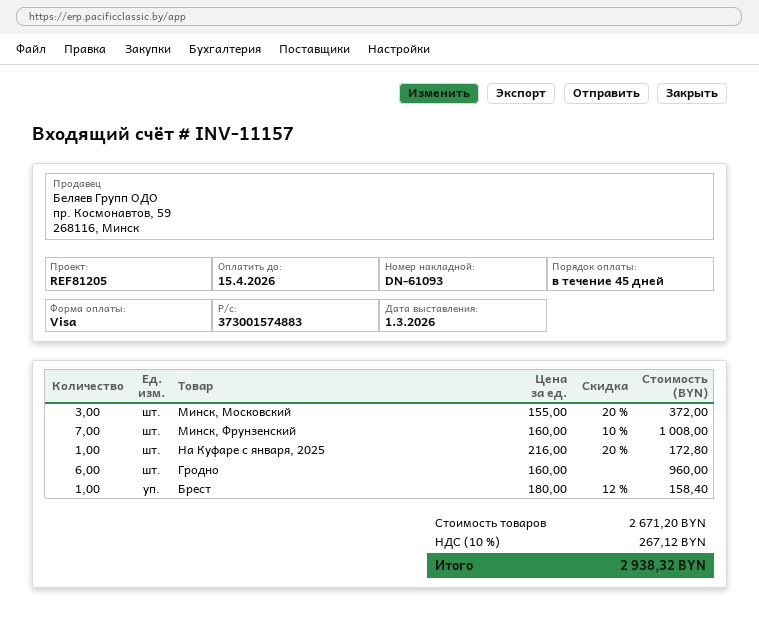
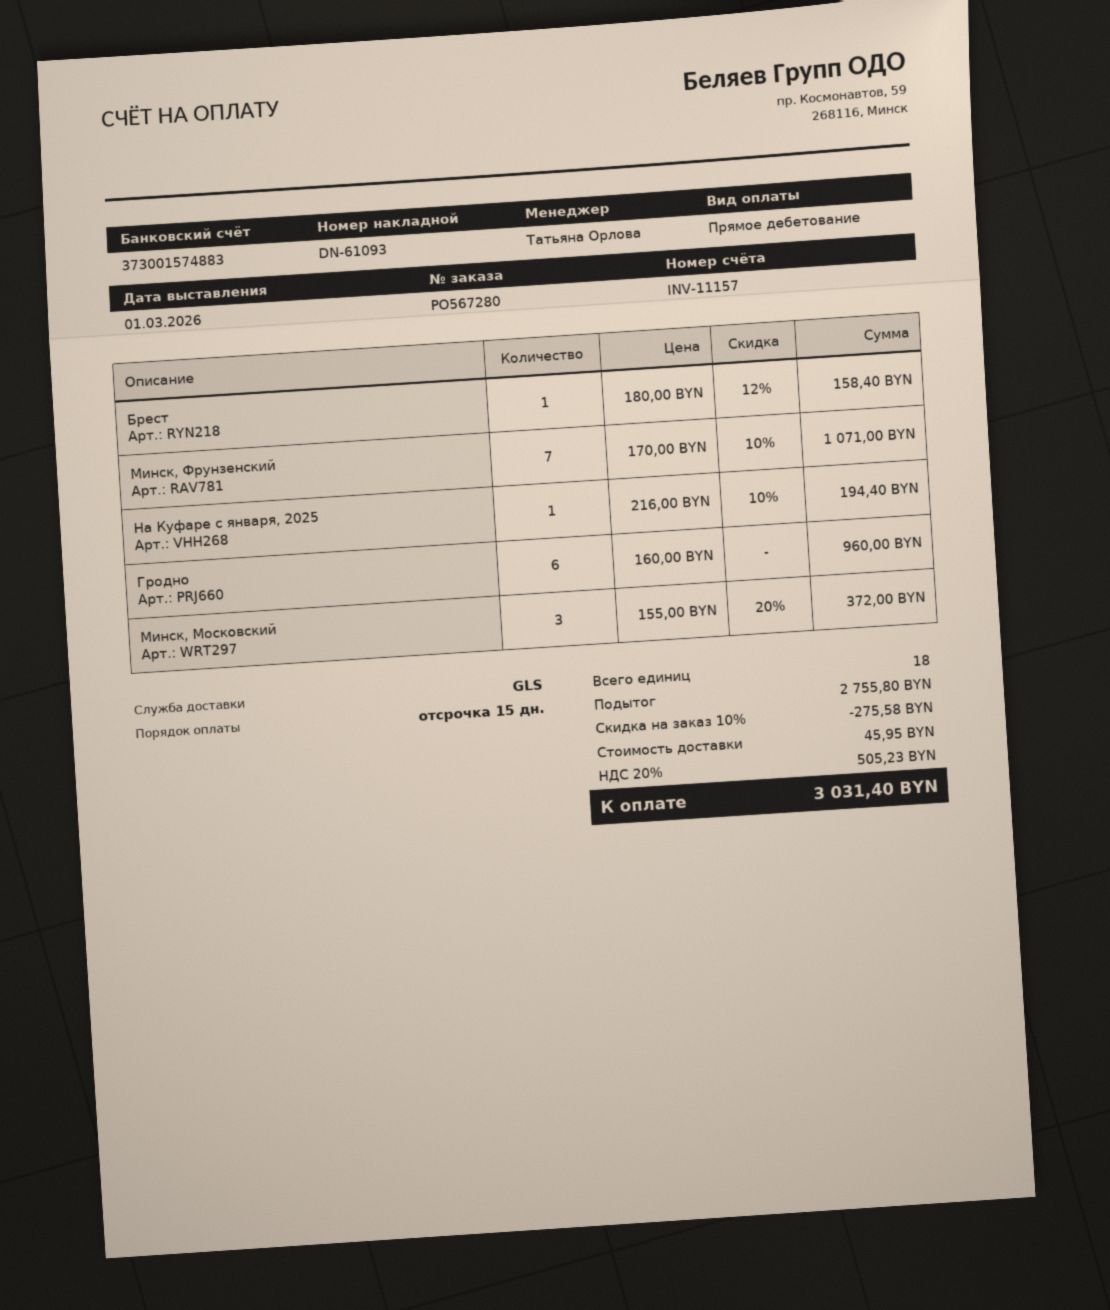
payment terms: 45 days -> 15 days
payment method: Visa -> direct debit
Минск, Фрунзенский: 7 x 160.00 - 10% = 1008.00 -> 7 x 170.00 - 10% = 1071.00
На Куфаре с января, 2025: 1 x 216.00 - 20% = 172.80 -> 1 x 216.00 - 10% = 194.40
subtotal: 2671.20 -> 2755.80
discount: none -> 10% = 275.58
shipping: none -> 45.95
tax: 10% = 267.12 -> 20% = 505.23
total: 2938.32 -> 3031.40

